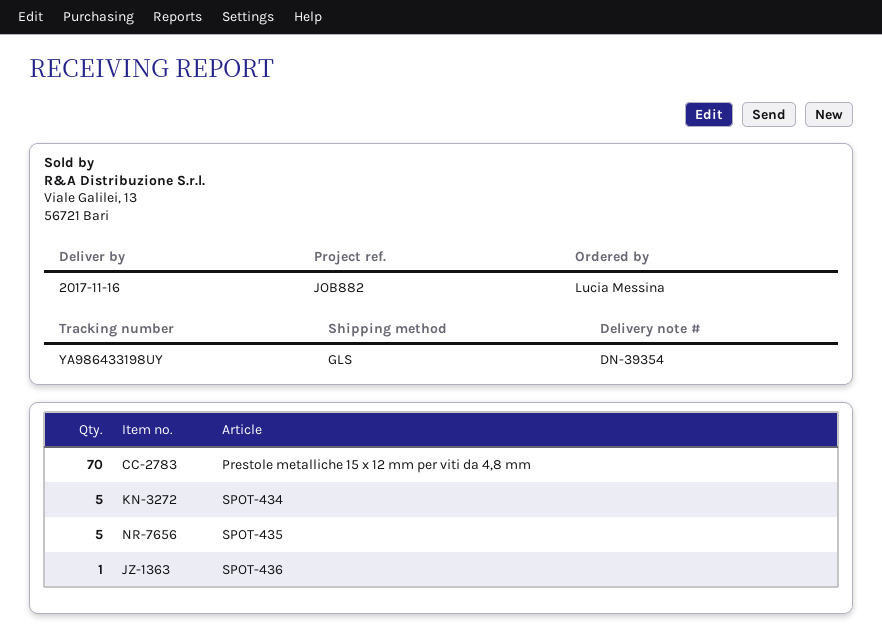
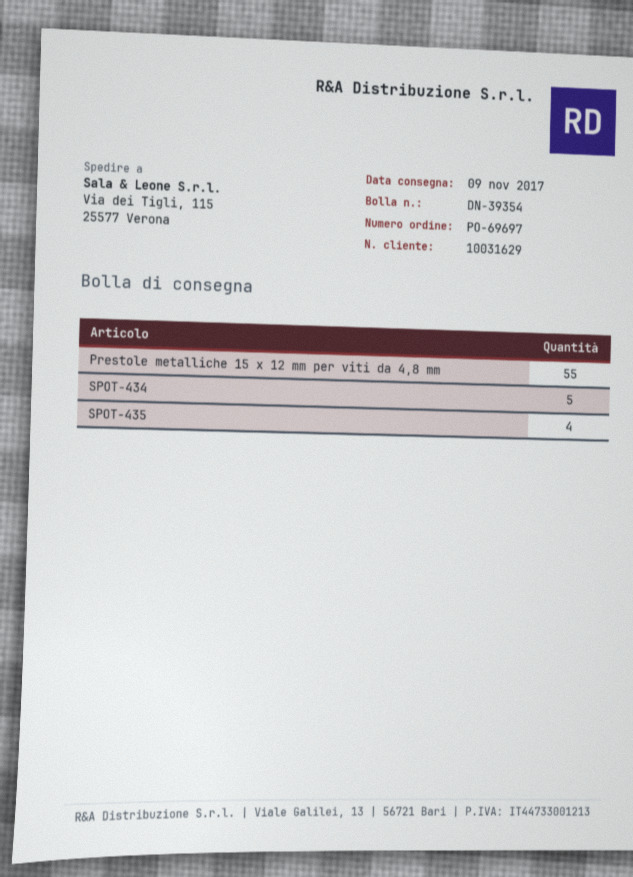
delivery date: 2017-11-16 -> 2017-11-09
Prestole metalliche 15 x 12 mm per viti da 4,8 mm: 70 -> 55
SPOT-435: 5 -> 4
SPOT-436: 1 -> none

